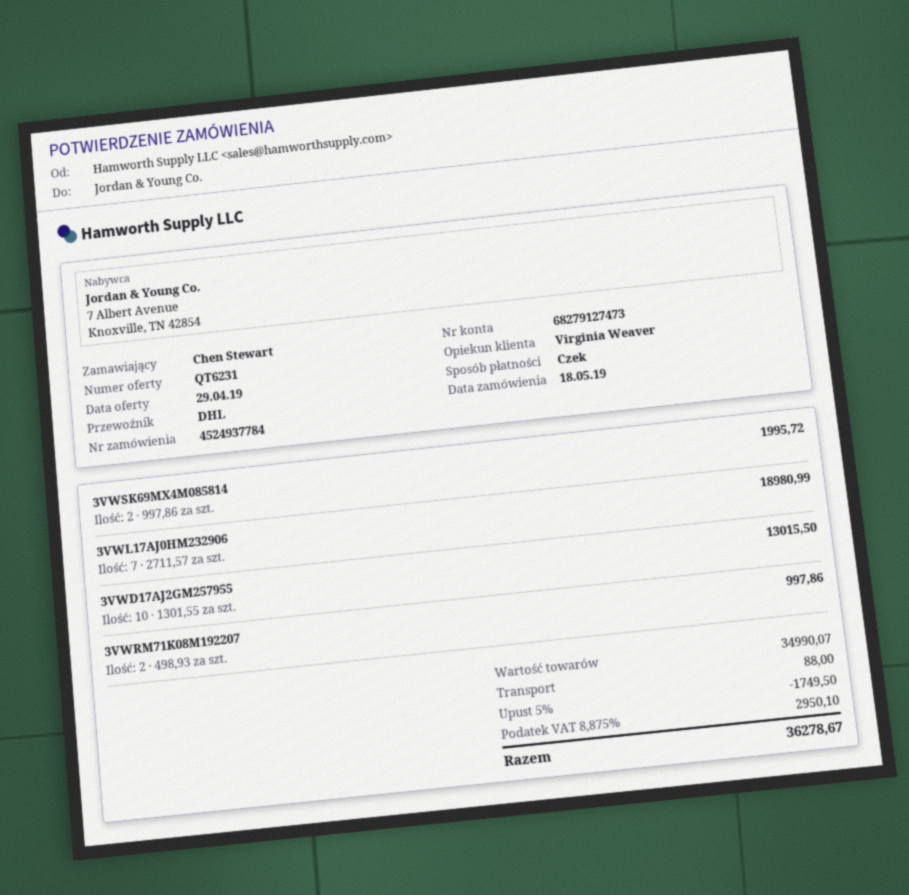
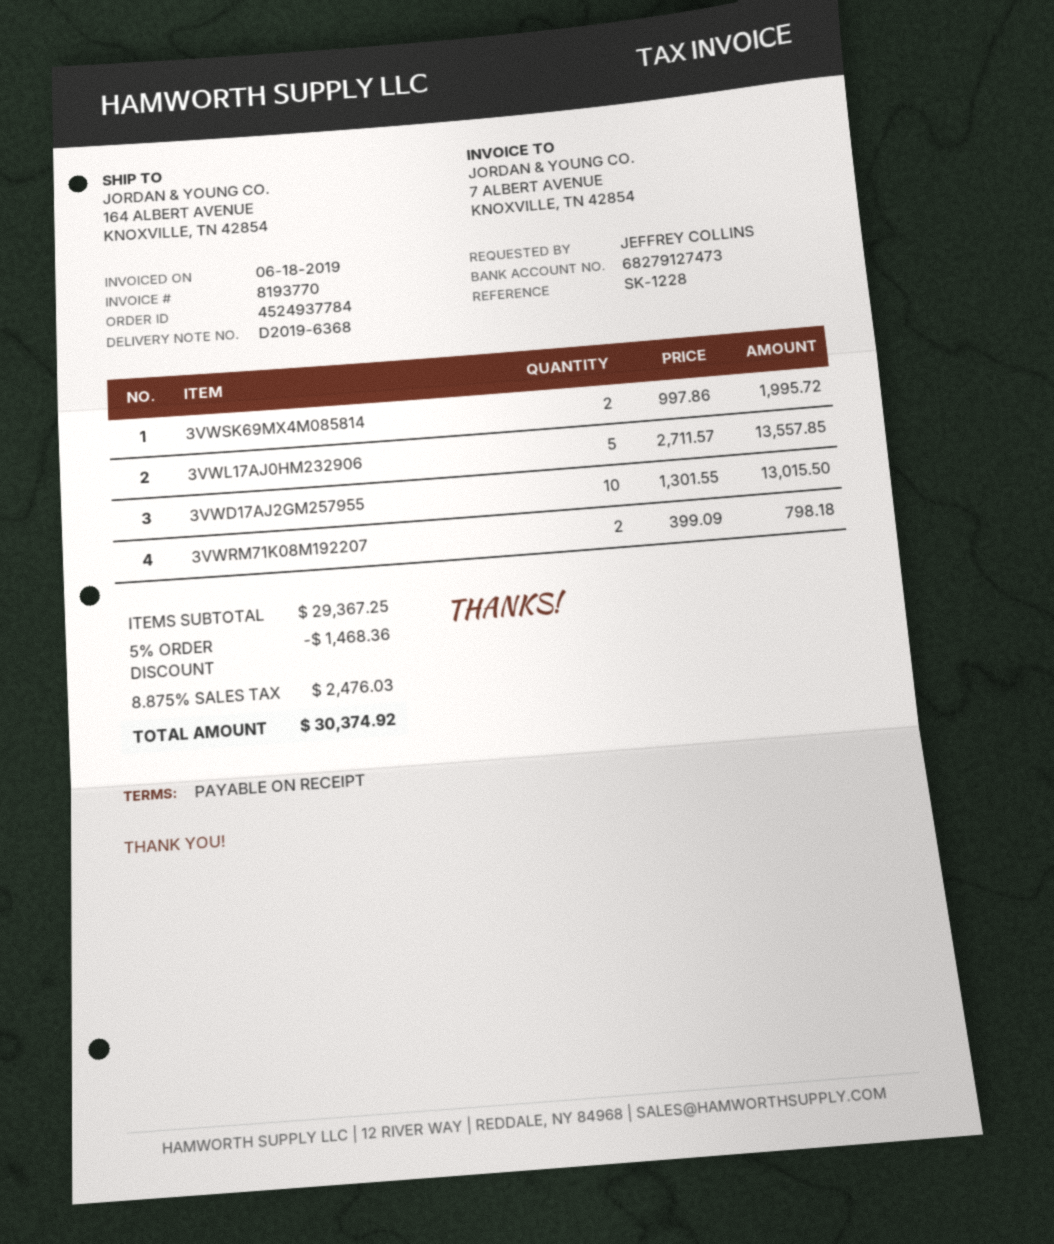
ordered by: Chen Stewart -> JEFFREY COLLINS
3VWL17AJ0HM232906: 7 x 2711.57 = 18980.99 -> 5 x 2711.57 = 13557.85
3VWRM71K08M192207: 2 x 498.93 = 997.86 -> 2 x 399.09 = 798.18
subtotal: 34990.07 -> 29367.25
discount: 5% = 1749.50 -> 5% = 1468.36
shipping: 88.00 -> none
tax: 8.875% = 2950.10 -> 8.875% = 2476.03
total: 36278.67 -> 30374.92

